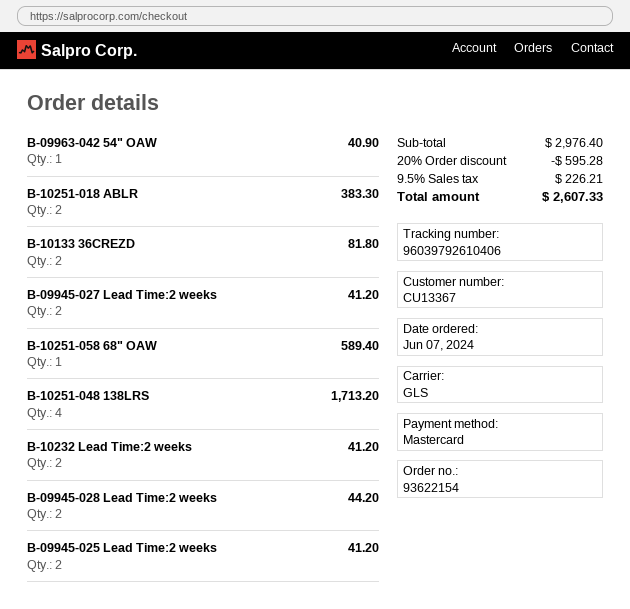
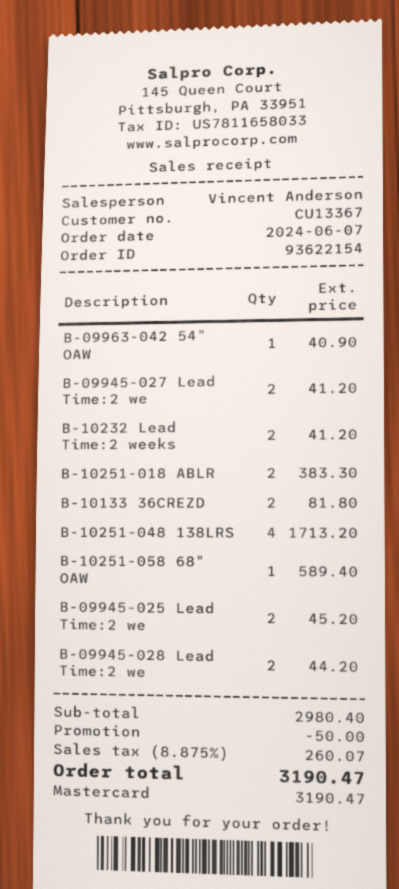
B-09945-025 Lead Time:2 weeks: 2 for 41.20 -> 2 for 45.20
subtotal: 2976.40 -> 2980.40
discount: 595.28 -> 50.00
tax: 9.5% = 226.21 -> 8.875% = 260.07
total: 2607.33 -> 3190.47

